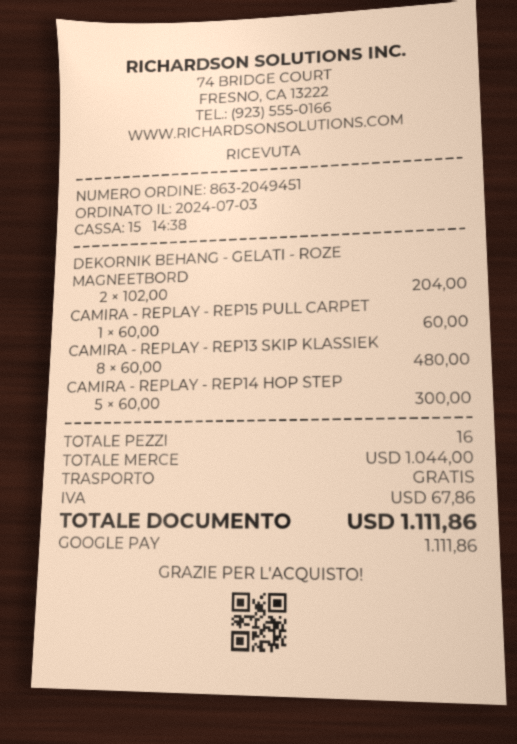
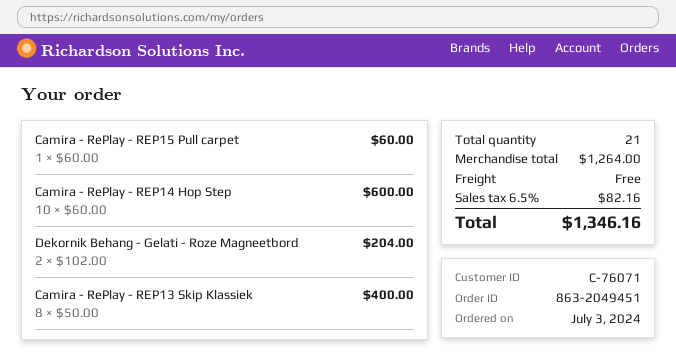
CAMIRA - REPLAY - REP13 SKIP KLASSIEK: 8 x 60.00 = 480.00 -> 8 x 50.00 = 400.00
CAMIRA - REPLAY - REP14 HOP STEP: 5 x 60.00 = 300.00 -> 10 x 60.00 = 600.00
total quantity: 16 -> 21
subtotal: 1044.00 -> 1264.00
tax: 67.86 -> 82.16
total: 1111.86 -> 1346.16

